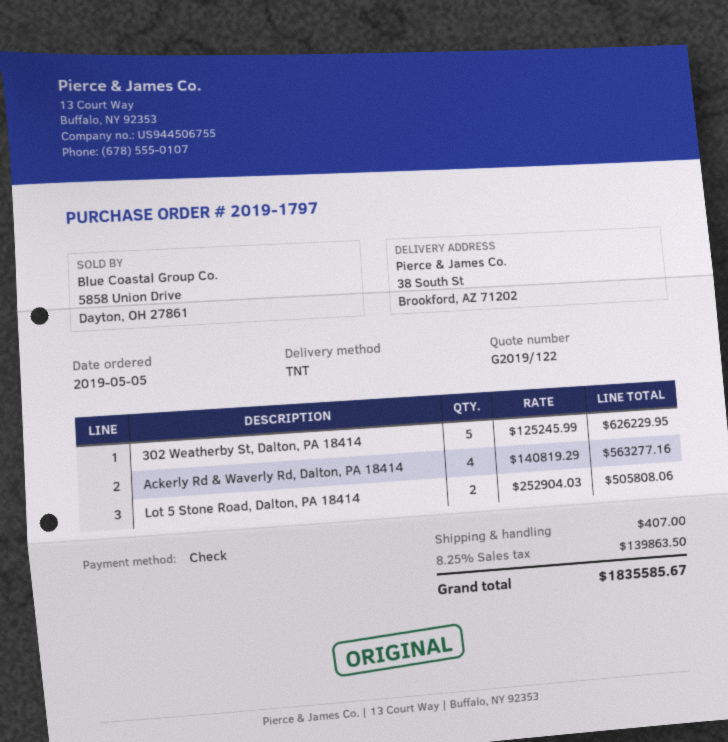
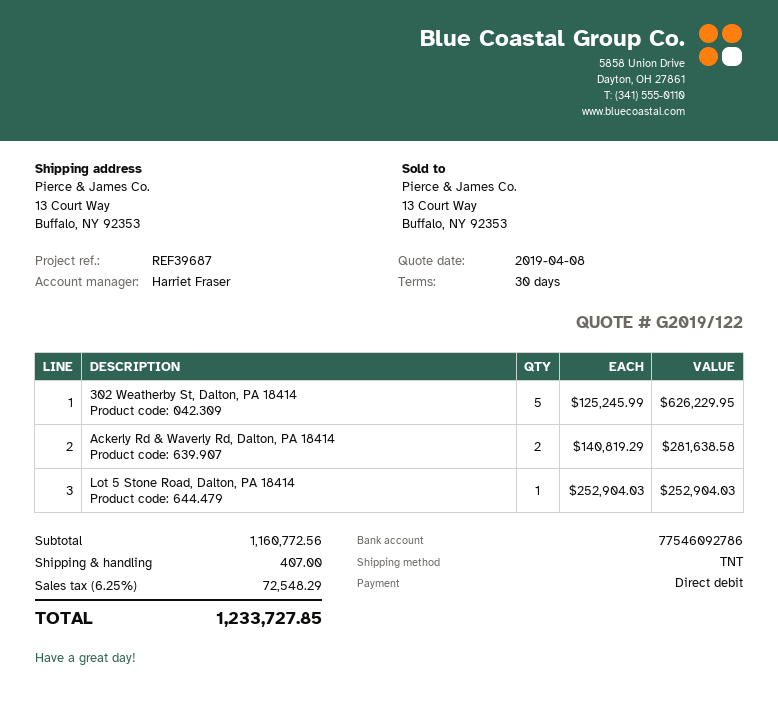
payment method: cheque -> direct debit
ship to: 38 South St, Brookford, AZ 71202 -> 13 Court Way, Buffalo, NY 92353
Ackerly Rd & Waverly Rd, Dalton, PA 18414: 4 x 140819.29 = 563277.16 -> 2 x 140819.29 = 281638.58
Lot 5 Stone Road, Dalton, PA 18414: 2 x 252904.03 = 505808.06 -> 1 x 252904.03 = 252904.03
tax: 8.25% = 139863.50 -> 6.25% = 72548.29
total: 1835585.67 -> 1233727.85

